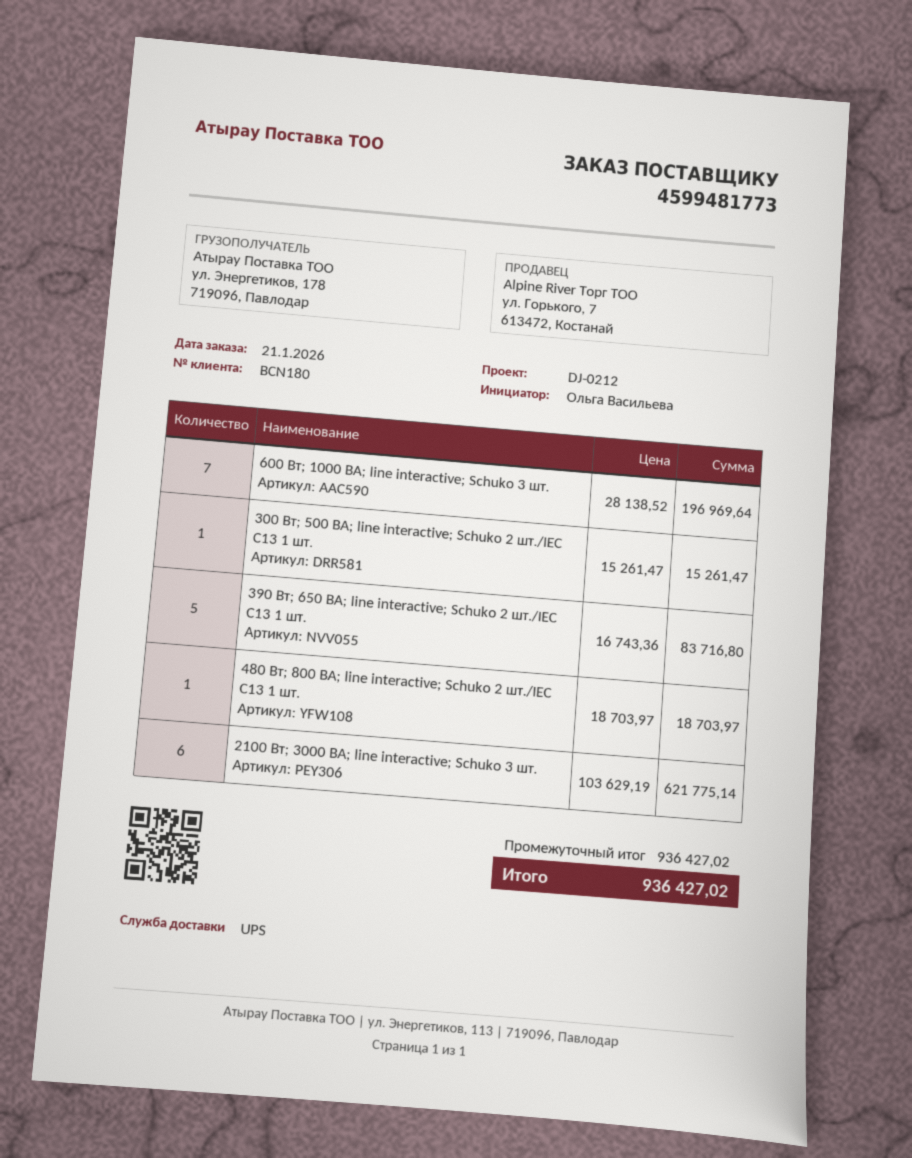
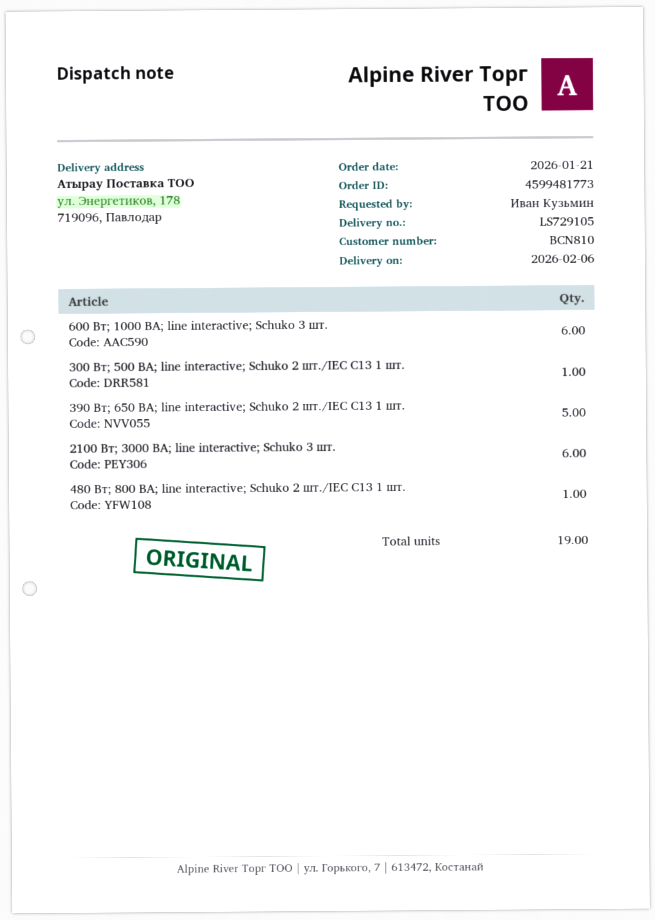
customer number: BCN180 -> BCN810
ordered by: Ольга Васильева -> Иван Кузьмин
600 Вт; 1000 ВА; line interactive; Schuko 3 шт.: 7 -> 6

